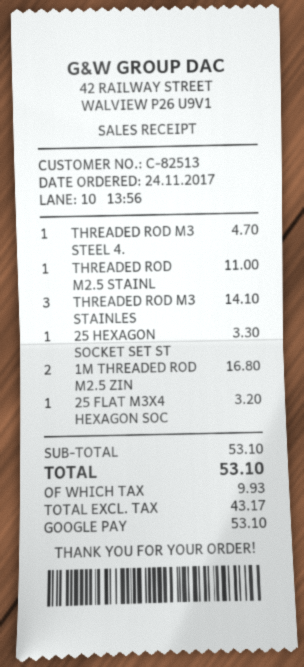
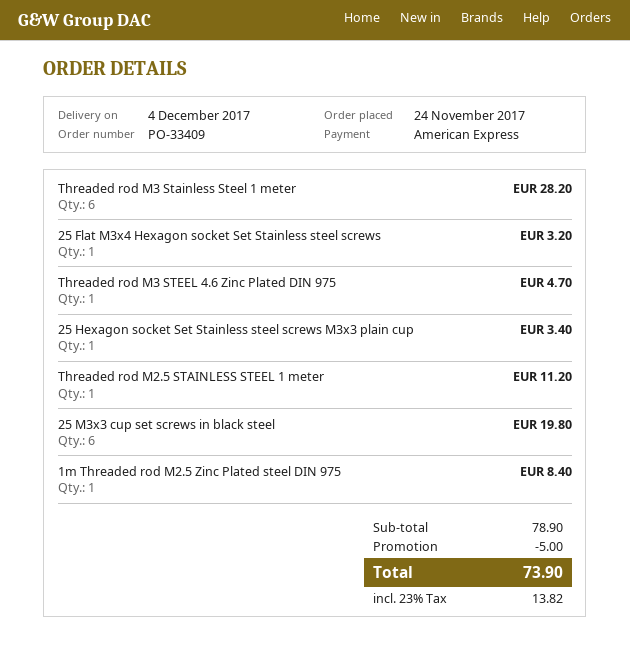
payment method: Google Pay -> American Express
THREADED ROD M2.5 STAINL: 1 for 11.00 -> 1 for 11.20
THREADED ROD M3 STAINLES: 3 for 14.10 -> 6 for 28.20
25 HEXAGON SOCKET SET ST: 1 for 3.30 -> 1 for 3.40
1M THREADED ROD M2.5 ZIN: 2 for 16.80 -> 1 for 8.40
25 M3x3 cup set screws in black steel: none -> 6 for 19.80
subtotal: 53.10 -> 78.90
discount: none -> 5.00
tax: 9.93 -> 13.82
total: 53.10 -> 73.90

